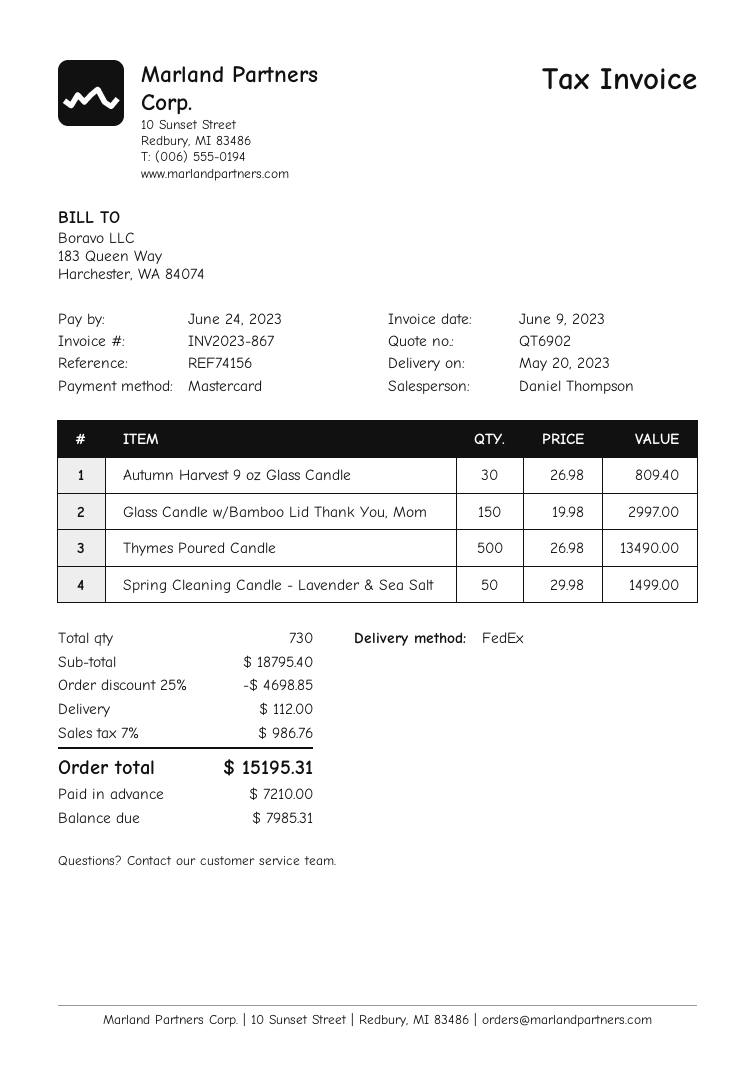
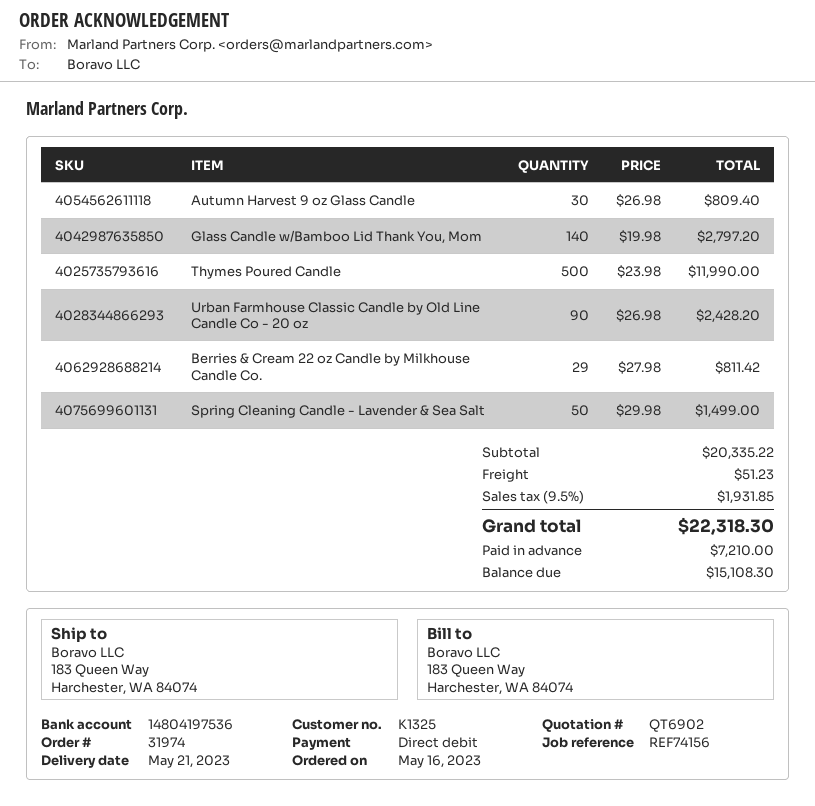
delivery date: 2023-05-20 -> 2023-05-21
payment method: Mastercard -> direct debit
Glass Candle w/Bamboo Lid Thank You, Mom: 150 x 19.98 = 2997.00 -> 140 x 19.98 = 2797.20
Thymes Poured Candle: 500 x 26.98 = 13490.00 -> 500 x 23.98 = 11990.00
Urban Farmhouse Classic Candle by Old Line Candle Co - 20 oz: none -> 90 x 26.98 = 2428.20
Berries & Cream 22 oz Candle by Milkhouse Candle Co.: none -> 29 x 27.98 = 811.42
subtotal: 18795.40 -> 20335.22
discount: 25% = 4698.85 -> none
shipping: 112.00 -> 51.23
tax: 7% = 986.76 -> 9.5% = 1931.85
total: 15195.31 -> 22318.30
balance: 7985.31 -> 15108.30

